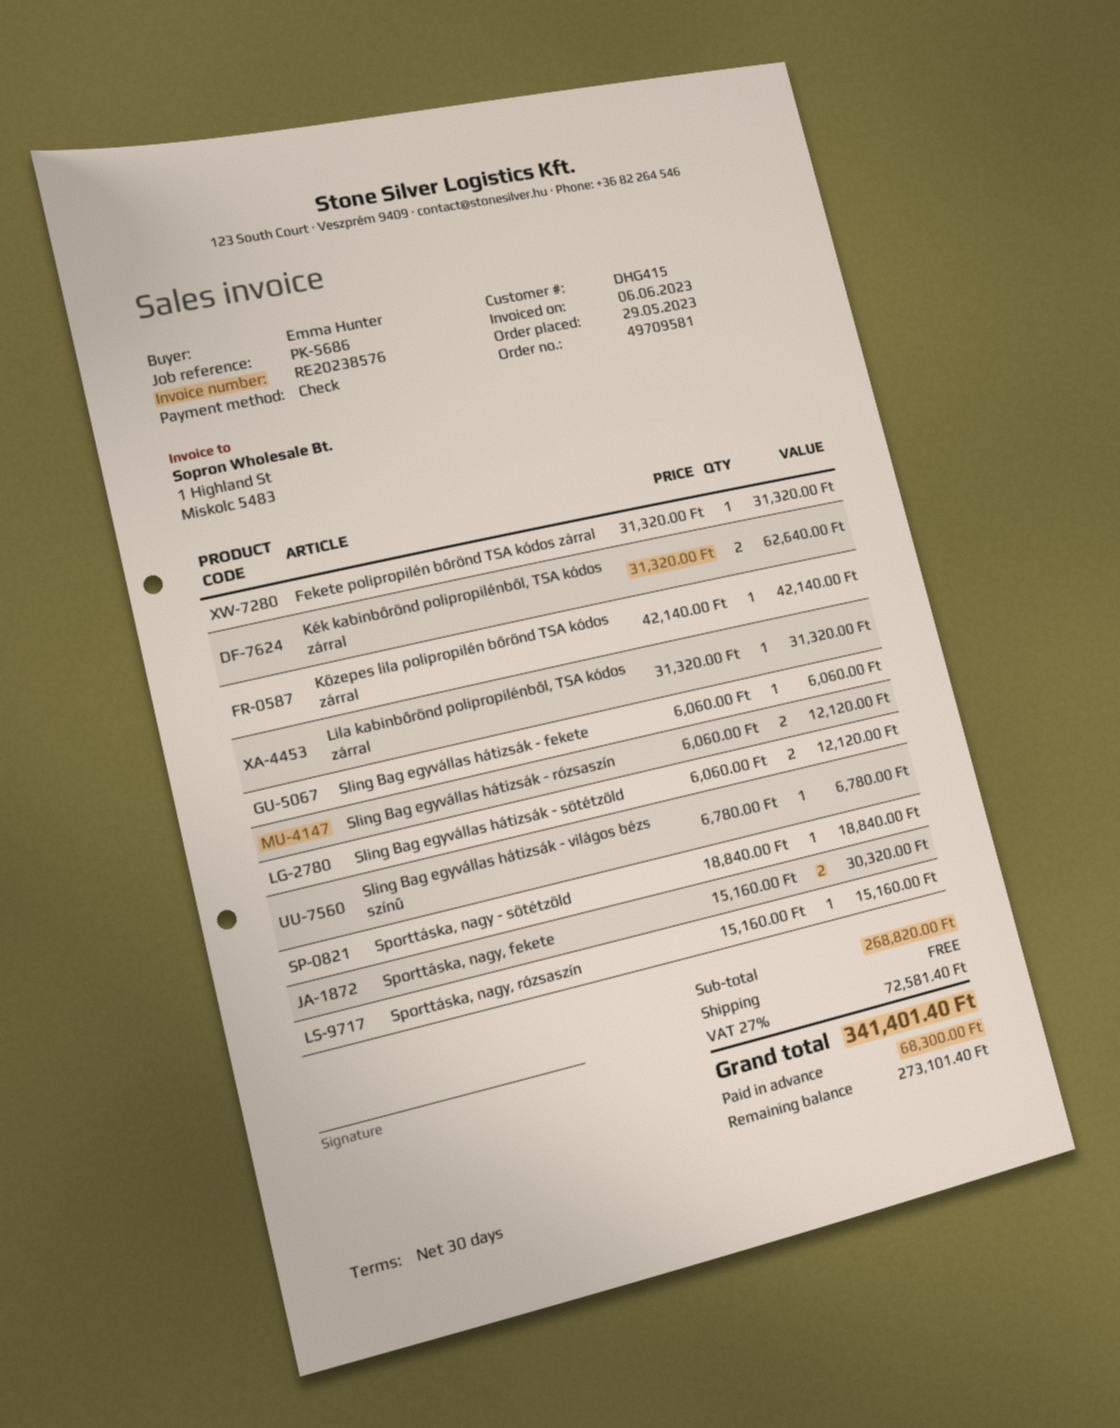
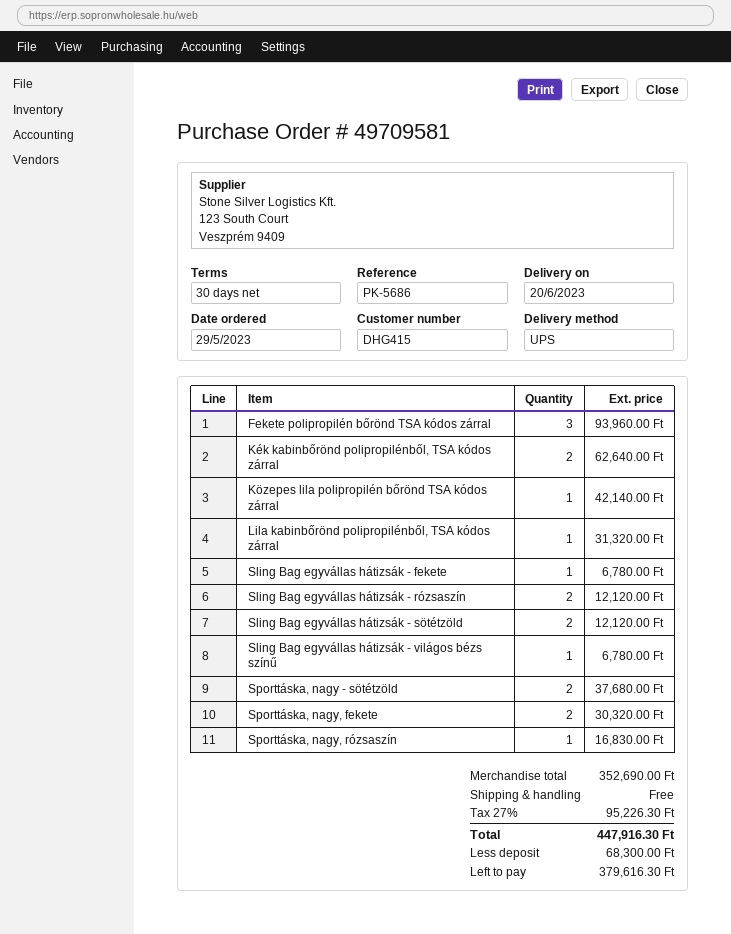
Fekete polipropilén bőrönd TSA kódos zárral: 1 for 31320.00 -> 3 for 93960.00
Sling Bag egyvállas hátizsák - fekete: 1 for 6060.00 -> 1 for 6780.00
Sporttáska, nagy - sötétzöld: 1 for 18840.00 -> 2 for 37680.00
Sporttáska, nagy, rózsaszín: 1 for 15160.00 -> 1 for 16830.00
subtotal: 268820.00 -> 352690.00
tax: 27% = 72581.40 -> 27% = 95226.30
total: 341401.40 -> 447916.30
balance: 273101.40 -> 379616.30

